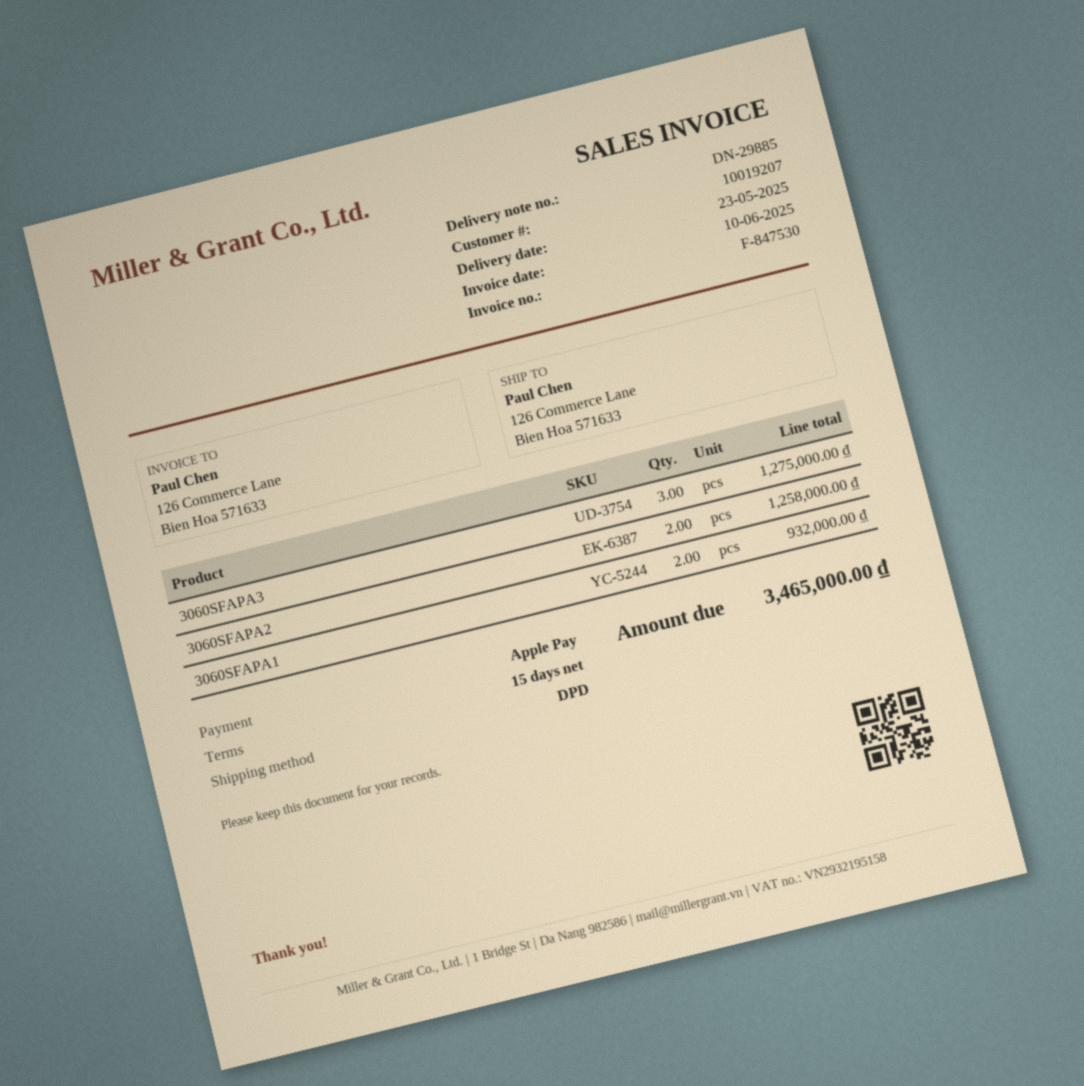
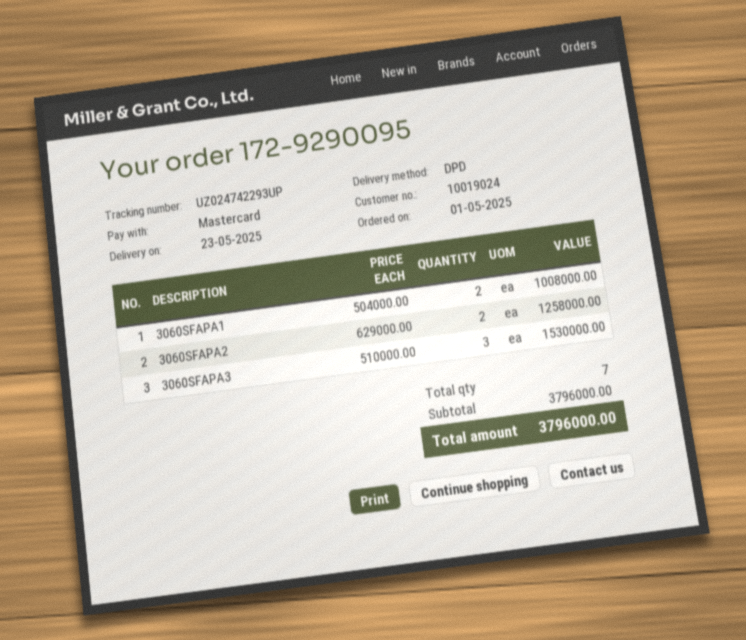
customer number: 10019207 -> 10019024
payment method: Apple Pay -> Mastercard
3060SFAPA3: 3 for 1275000.00 -> 3 for 1530000.00
3060SFAPA1: 2 for 932000.00 -> 2 for 1008000.00
total: 3465000.00 -> 3796000.00

